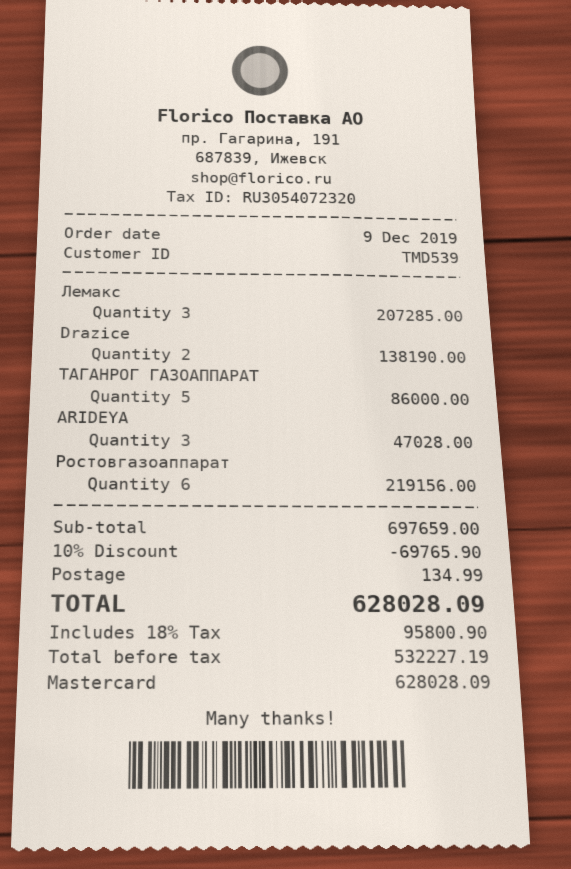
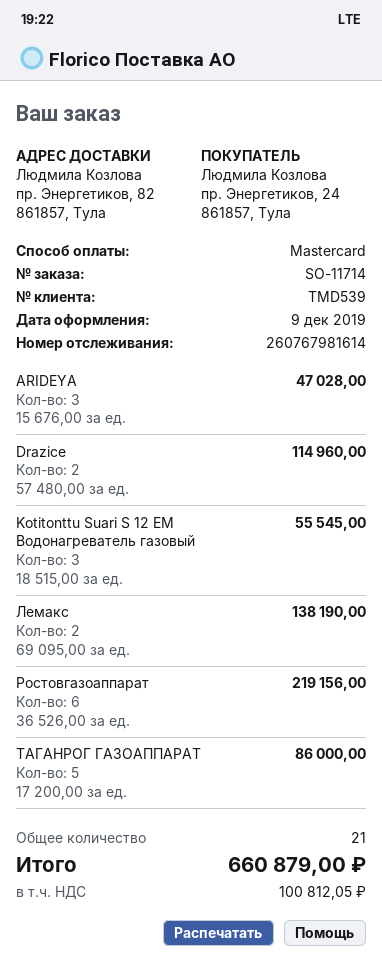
Лемакс: 3 for 207285.00 -> 2 for 138190.00
Drazice: 2 for 138190.00 -> 2 for 114960.00
Kotitonttu Suari S 12 EM Водонагреватель газовый: none -> 3 for 55545.00
discount: 10% = 69765.90 -> none
shipping: 134.99 -> none
tax: 95800.90 -> 100812.05
total: 628028.09 -> 660879.00

